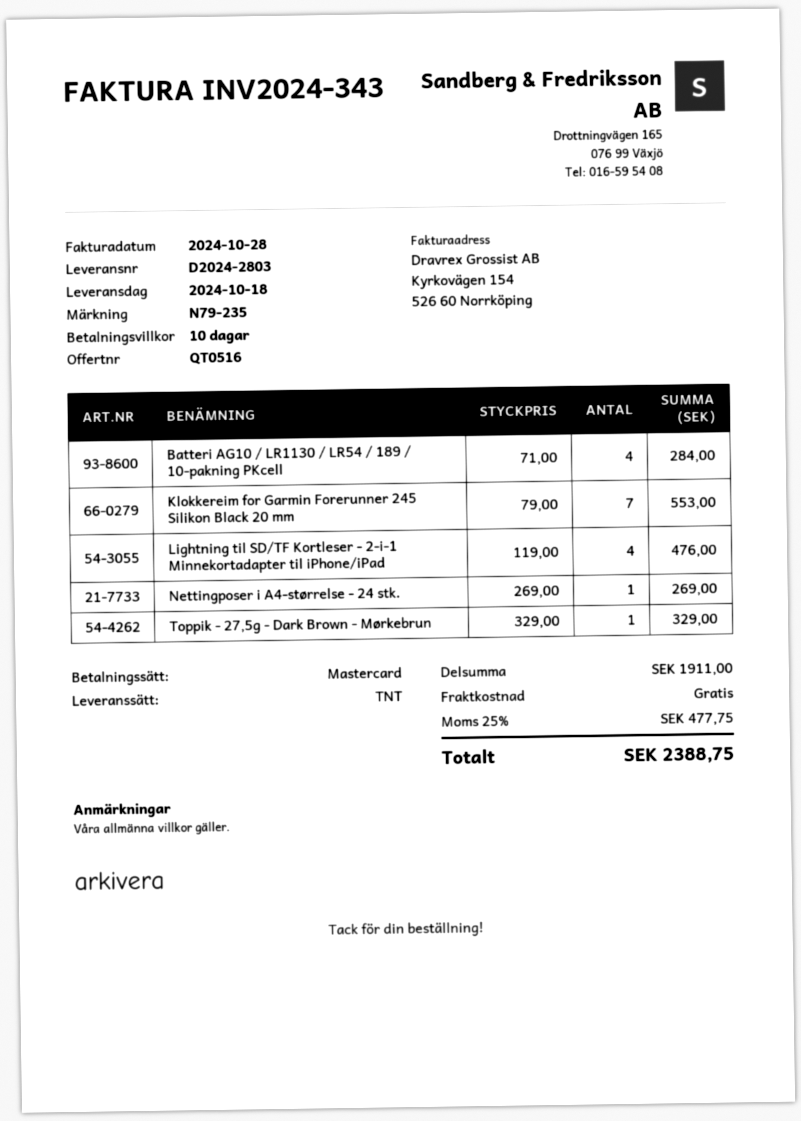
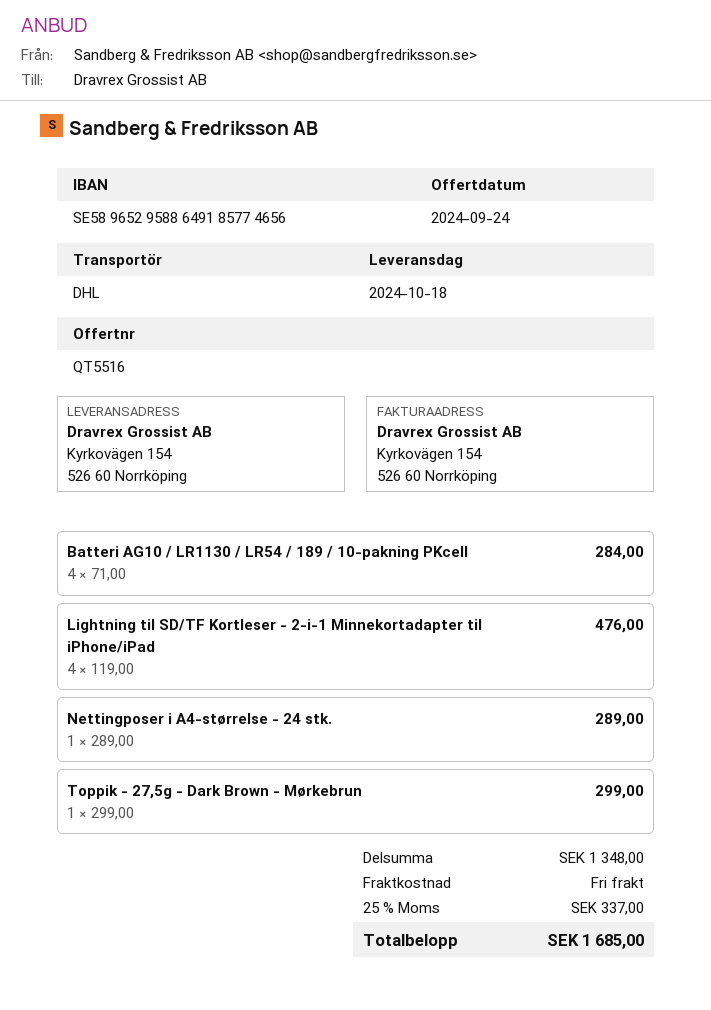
quote number: QT0516 -> QT5516
shipping method: TNT -> DHL
Klokkereim for Garmin Forerunner 245 Silikon Black 20 mm: 7 x 79.00 = 553.00 -> none
Nettingposer i A4-størrelse - 24 stk.: 1 x 269.00 = 269.00 -> 1 x 289.00 = 289.00
Toppik - 27,5g - Dark Brown - Mørkebrun: 1 x 329.00 = 329.00 -> 1 x 299.00 = 299.00
subtotal: 1911.00 -> 1348.00
tax: 25% = 477.75 -> 25% = 337.00
total: 2388.75 -> 1685.00

